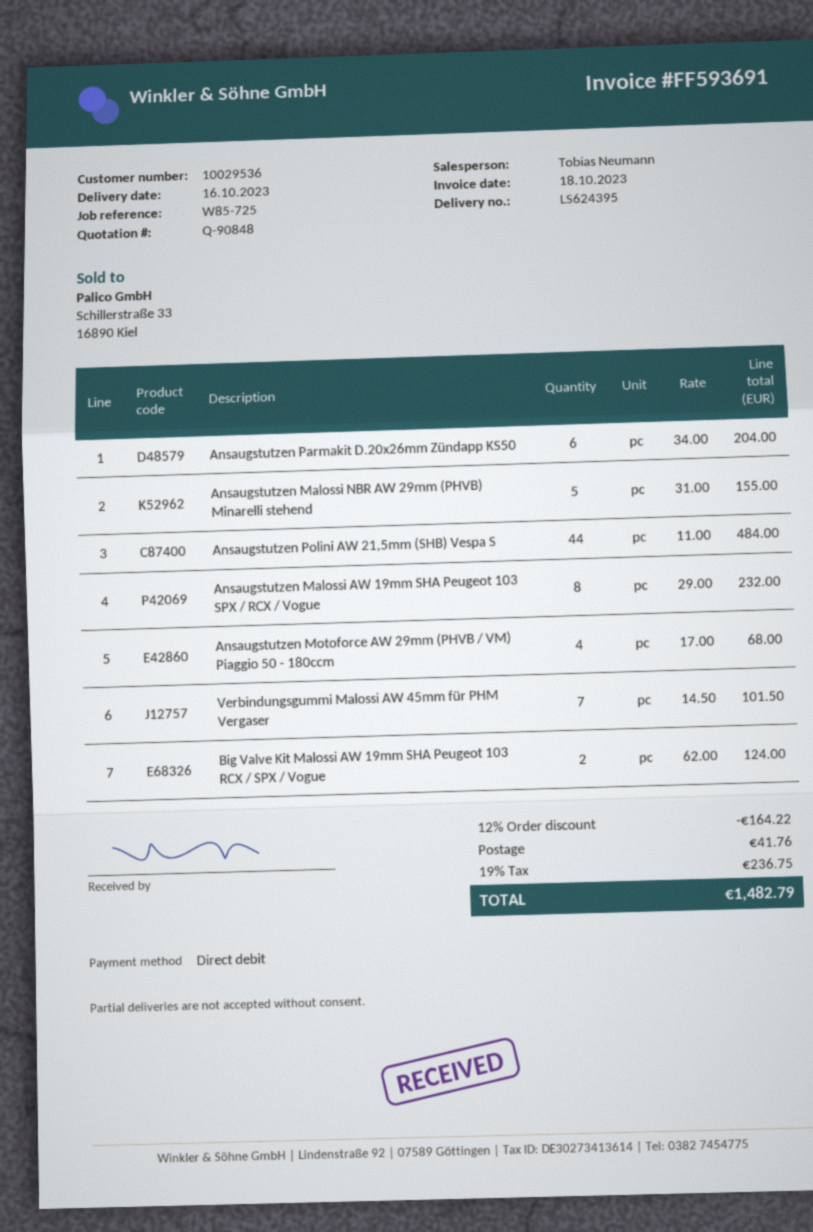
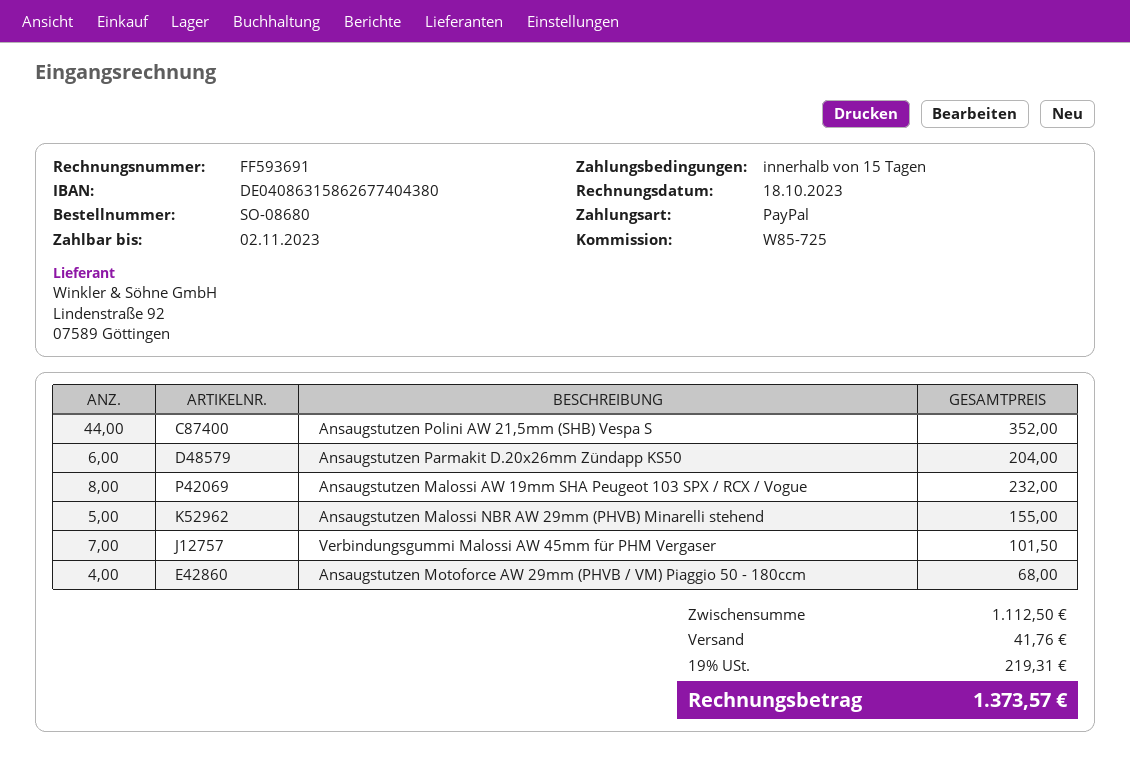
payment method: direct debit -> PayPal
Ansaugstutzen Polini AW 21,5mm (SHB) Vespa S: 44 for 484.00 -> 44 for 352.00
Big Valve Kit Malossi AW 19mm SHA Peugeot 103 RCX / SPX / Vogue: 2 for 124.00 -> none
discount: 12% = 164.22 -> none
tax: 19% = 236.75 -> 19% = 219.31
total: 1482.79 -> 1373.57

